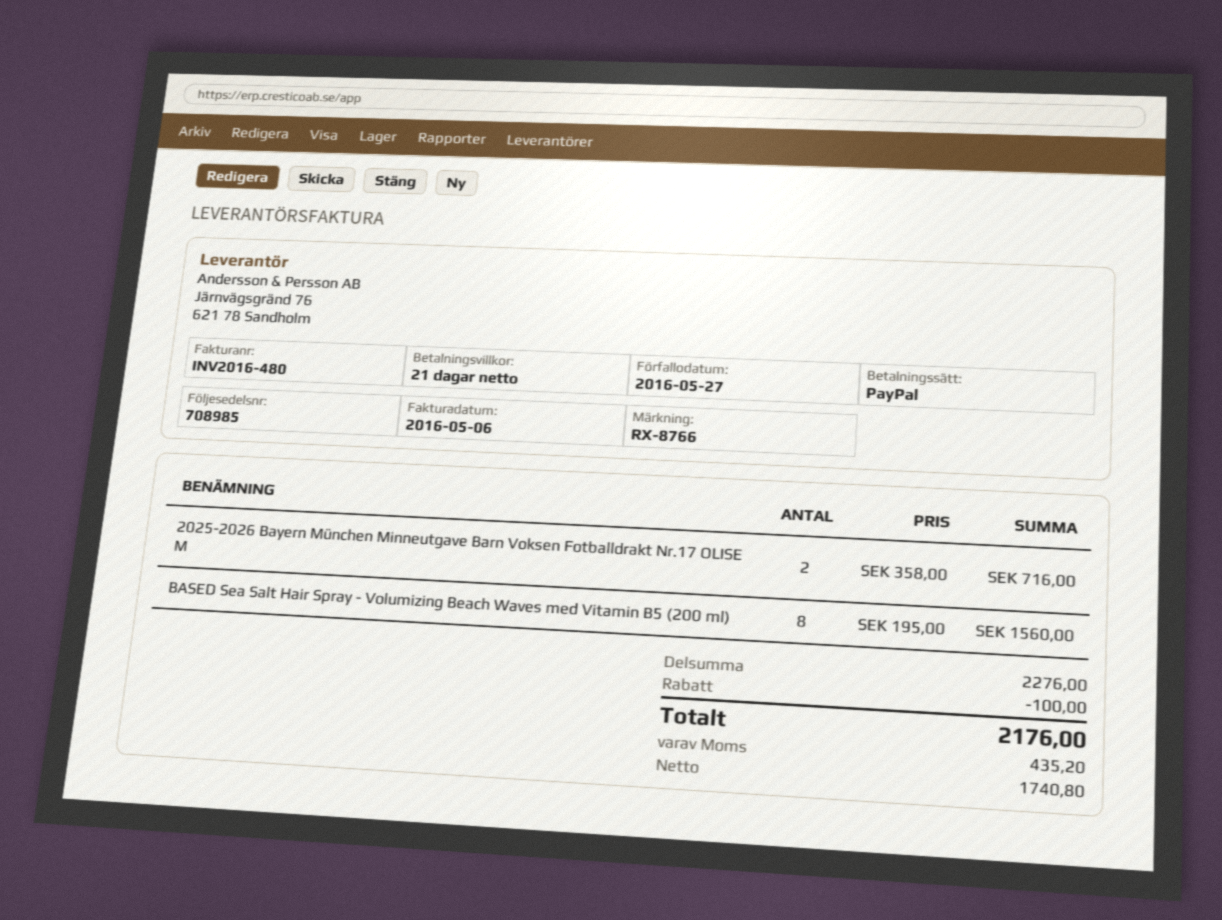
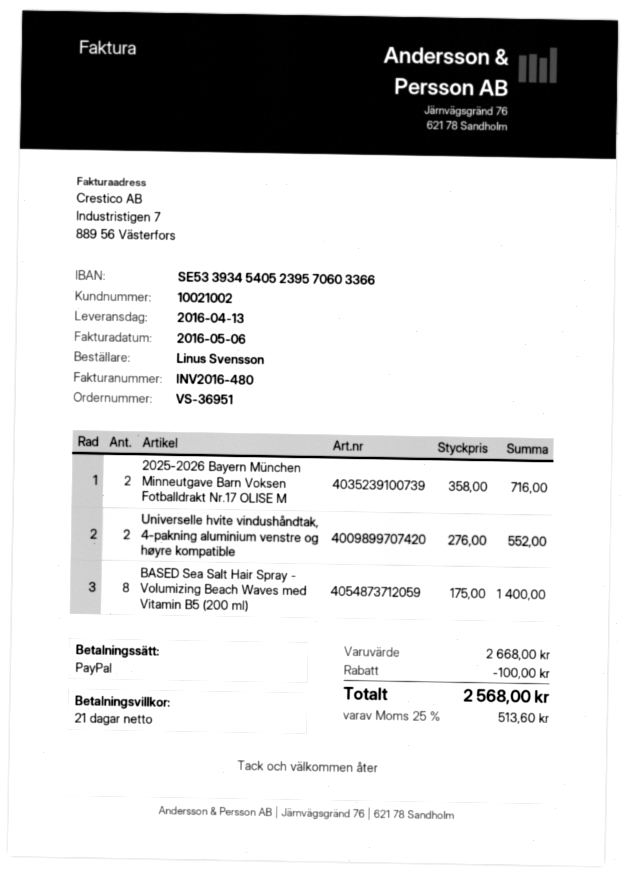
BASED Sea Salt Hair Spray - Volumizing Beach Waves med Vitamin B5 (200 ml): 8 x 195.00 = 1560.00 -> 8 x 175.00 = 1400.00
Universelle hvite vindushåndtak, 4-pakning aluminium venstre og høyre kompatible: none -> 2 x 276.00 = 552.00
subtotal: 2276.00 -> 2668.00
tax: 435.20 -> 513.60
total: 2176.00 -> 2568.00

